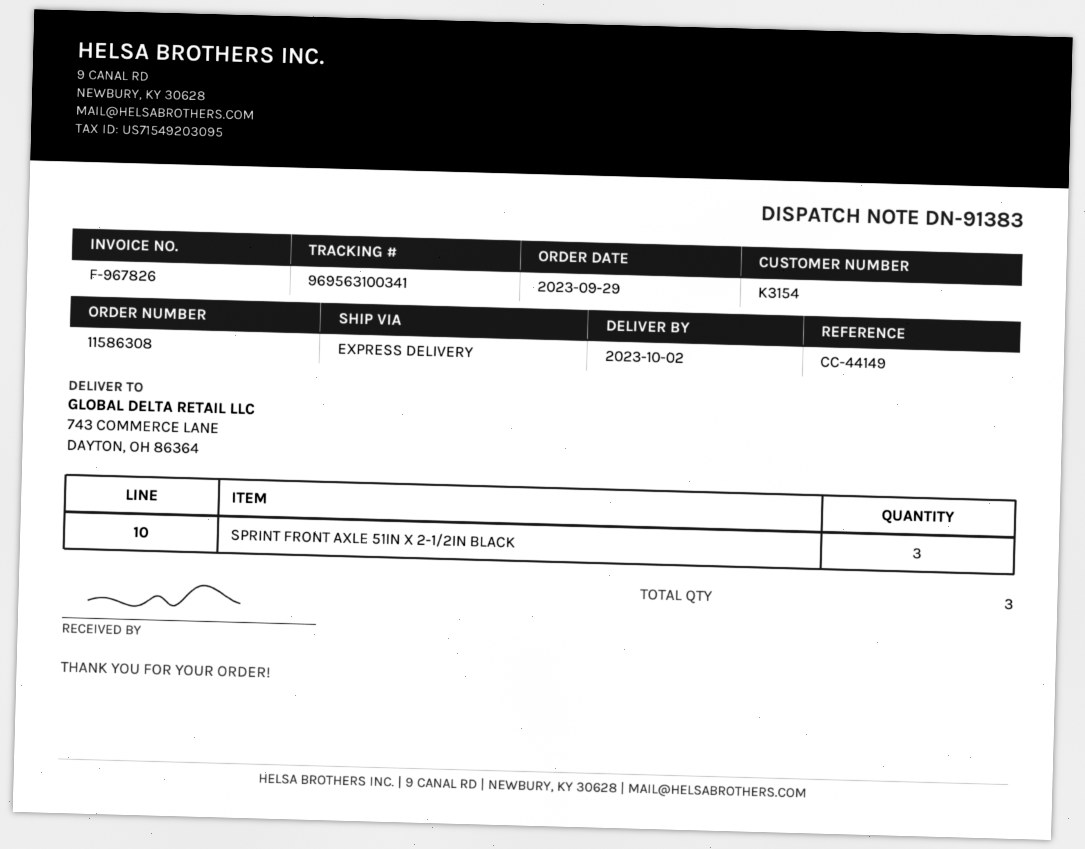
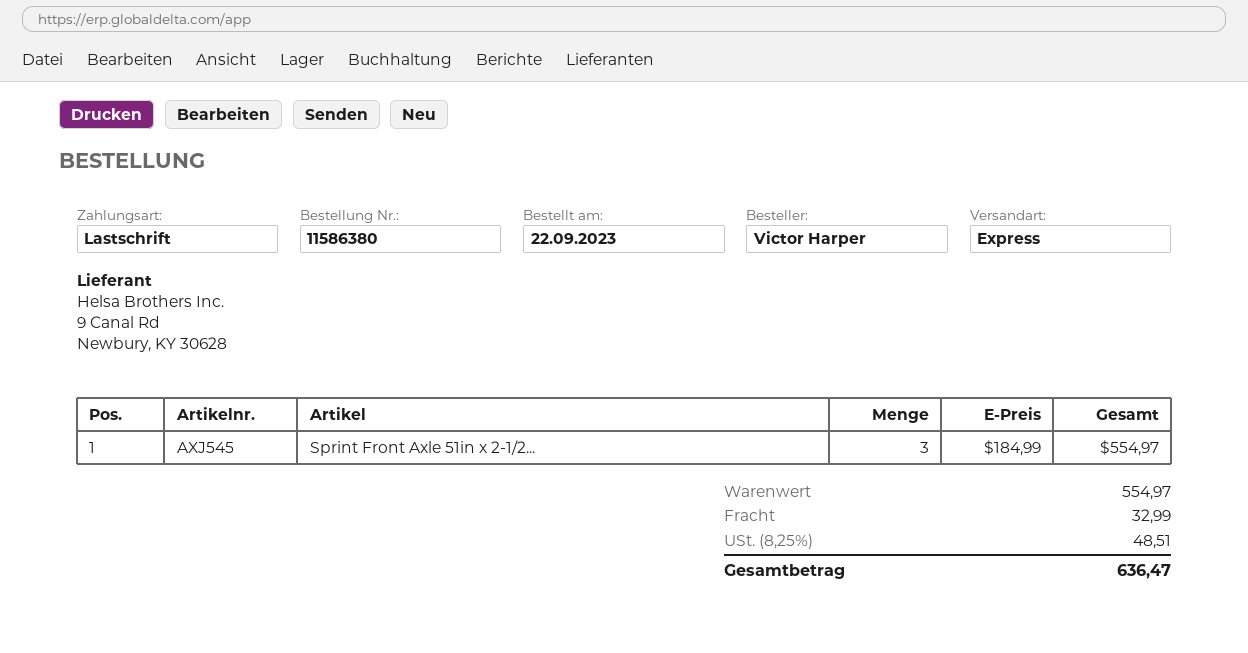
order number: 11586308 -> 11586380
order date: 2023-09-29 -> 2023-09-22

